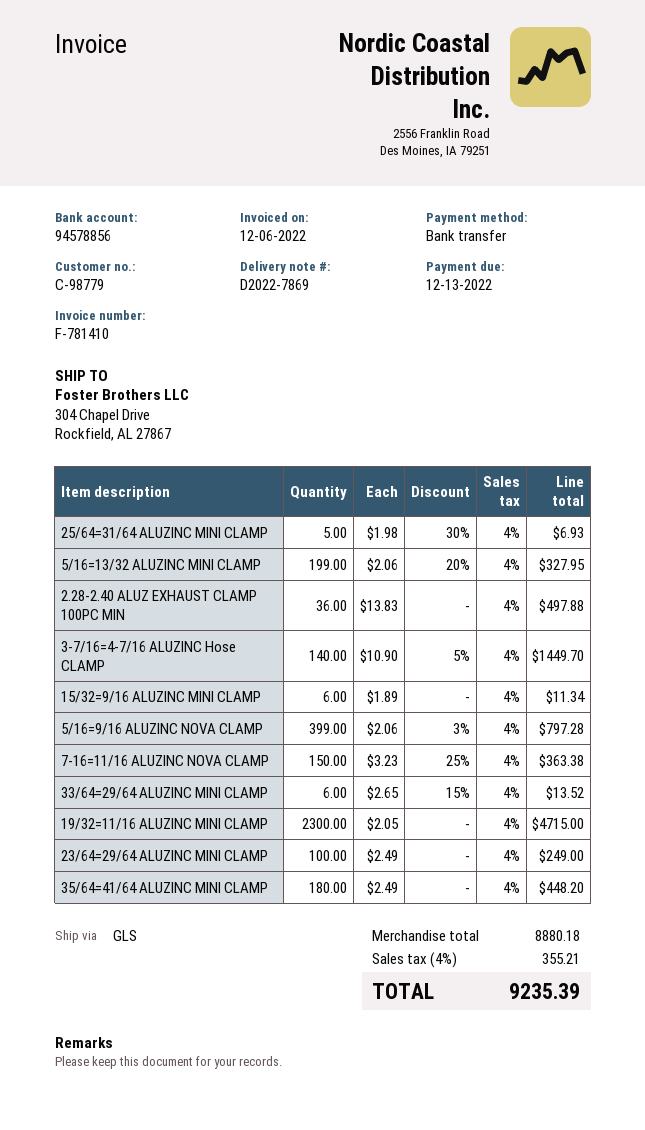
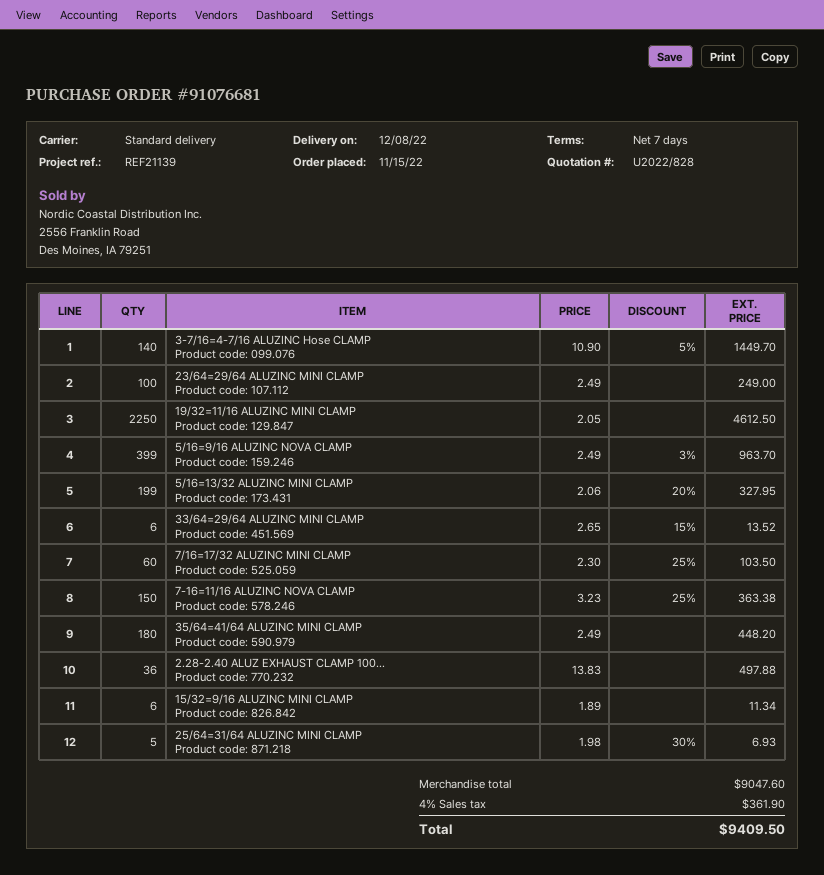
shipping method: GLS -> standard
5/16=9/16 ALUZINC NOVA CLAMP: 399 x 2.06 - 3% = 797.28 -> 399 x 2.49 - 3% = 963.70
19/32=11/16 ALUZINC MINI CLAMP: 2300 x 2.05 = 4715.00 -> 2250 x 2.05 = 4612.50
7/16=17/32 ALUZINC MINI CLAMP: none -> 60 x 2.30 - 25% = 103.50
subtotal: 8880.18 -> 9047.60
tax: 4% = 355.21 -> 4% = 361.90
total: 9235.39 -> 9409.50

